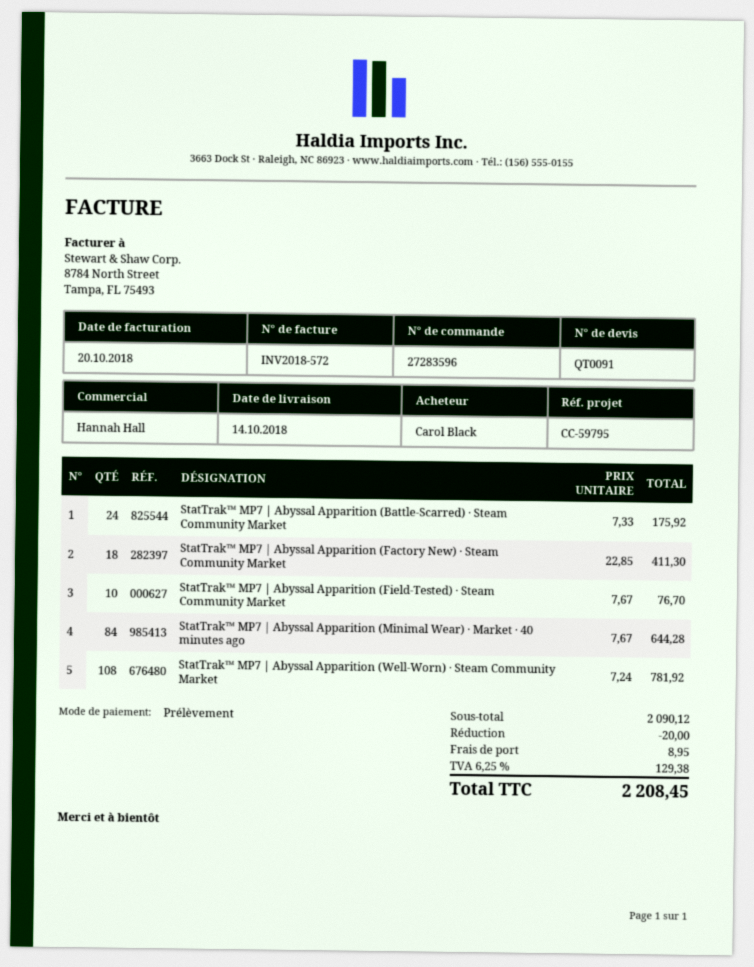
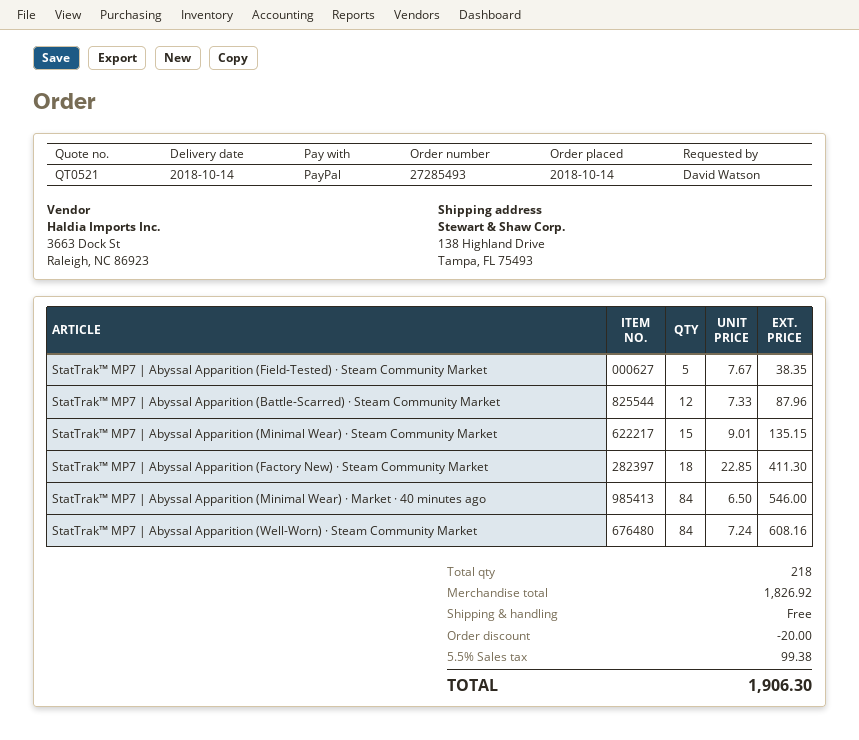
quote number: QT0091 -> QT0521
order number: 27283596 -> 27285493
ordered by: Carol Black -> David Watson
payment method: direct debit -> PayPal
StatTrak™ MP7 | Abyssal Apparition (Battle-Scarred) · Steam Community Market: 24 x 7.33 = 175.92 -> 12 x 7.33 = 87.96
StatTrak™ MP7 | Abyssal Apparition (Field-Tested) · Steam Community Market: 10 x 7.67 = 76.70 -> 5 x 7.67 = 38.35
StatTrak™ MP7 | Abyssal Apparition (Minimal Wear) · Market · 40 minutes ago: 84 x 7.67 = 644.28 -> 84 x 6.50 = 546.00
StatTrak™ MP7 | Abyssal Apparition (Well-Worn) · Steam Community Market: 108 x 7.24 = 781.92 -> 84 x 7.24 = 608.16
StatTrak™ MP7 | Abyssal Apparition (Minimal Wear) · Steam Community Market: none -> 15 x 9.01 = 135.15
subtotal: 2090.12 -> 1826.92
shipping: 8.95 -> 0.00
tax: 6.25% = 129.38 -> 5.5% = 99.38
total: 2208.45 -> 1906.30

